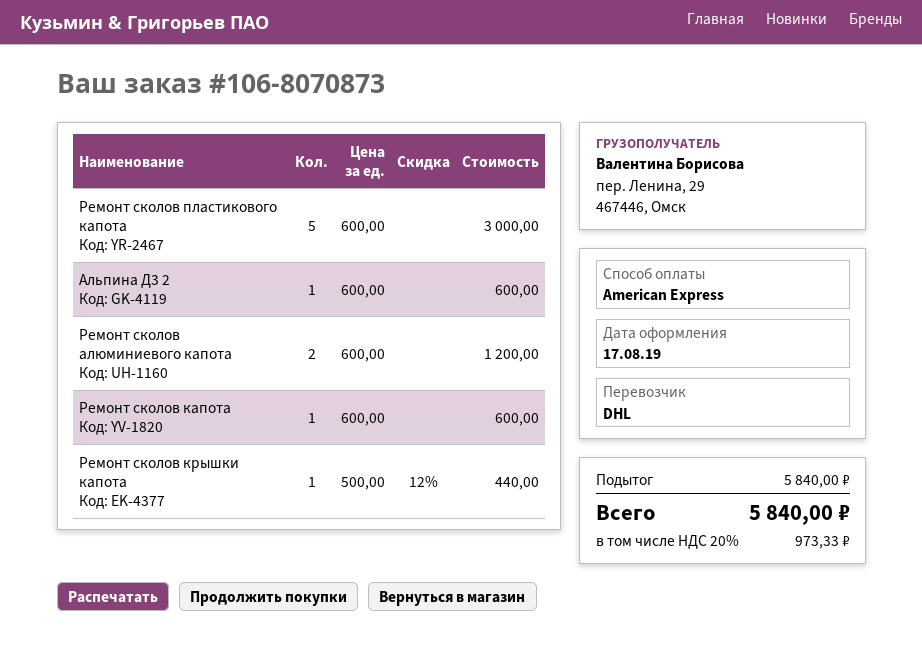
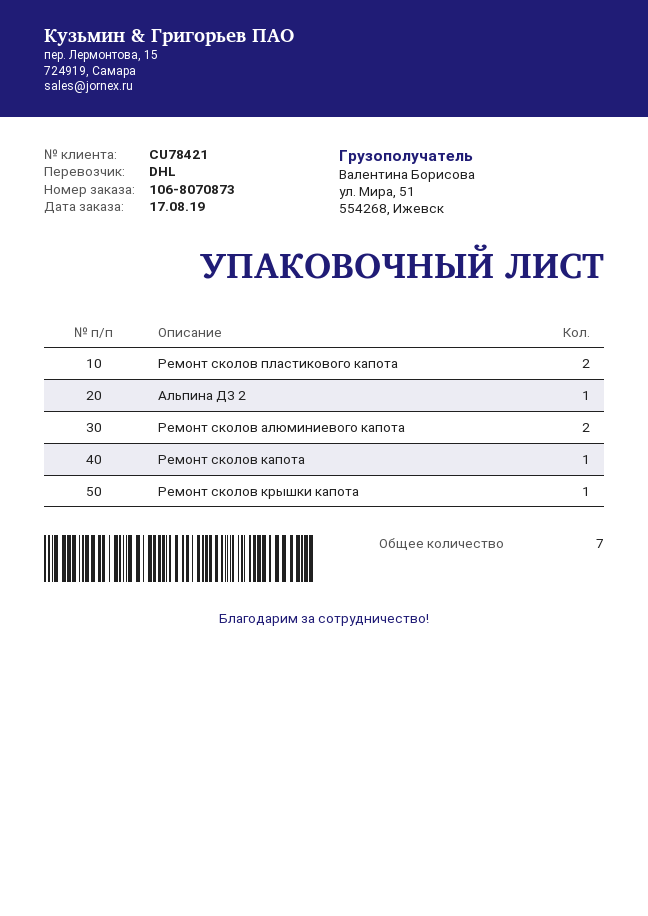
ship to: пер. Ленина, 29, 467446, Омск -> ул. Мира, 51, 554268, Ижевск
Ремонт сколов пластикового капота: 5 -> 2

